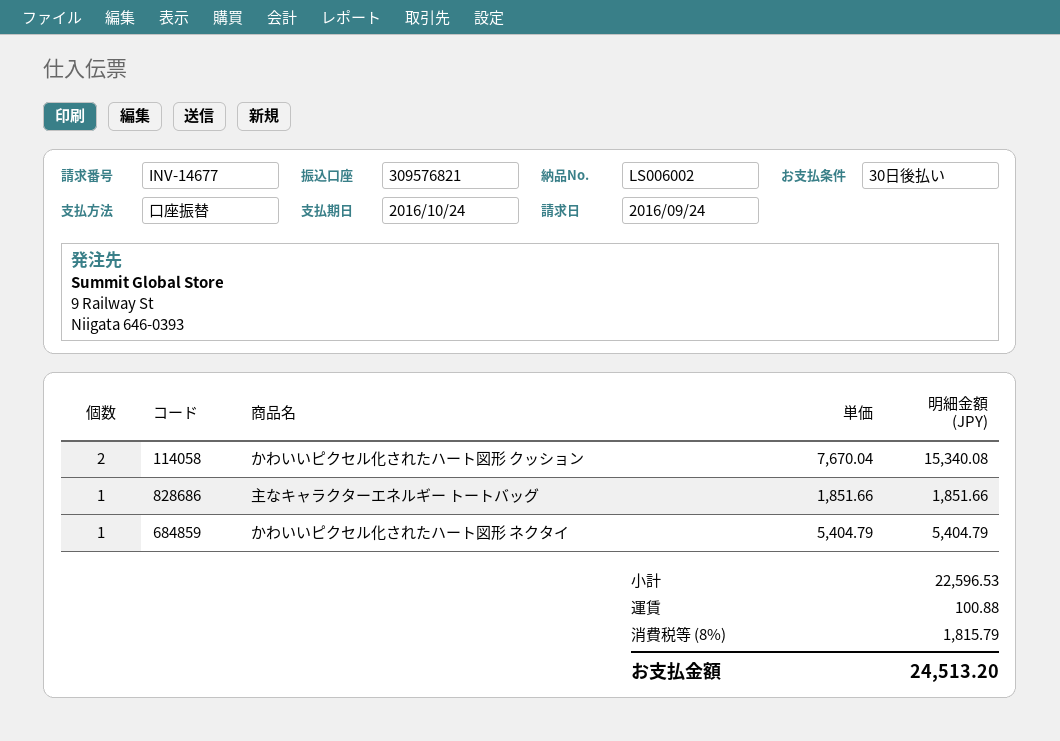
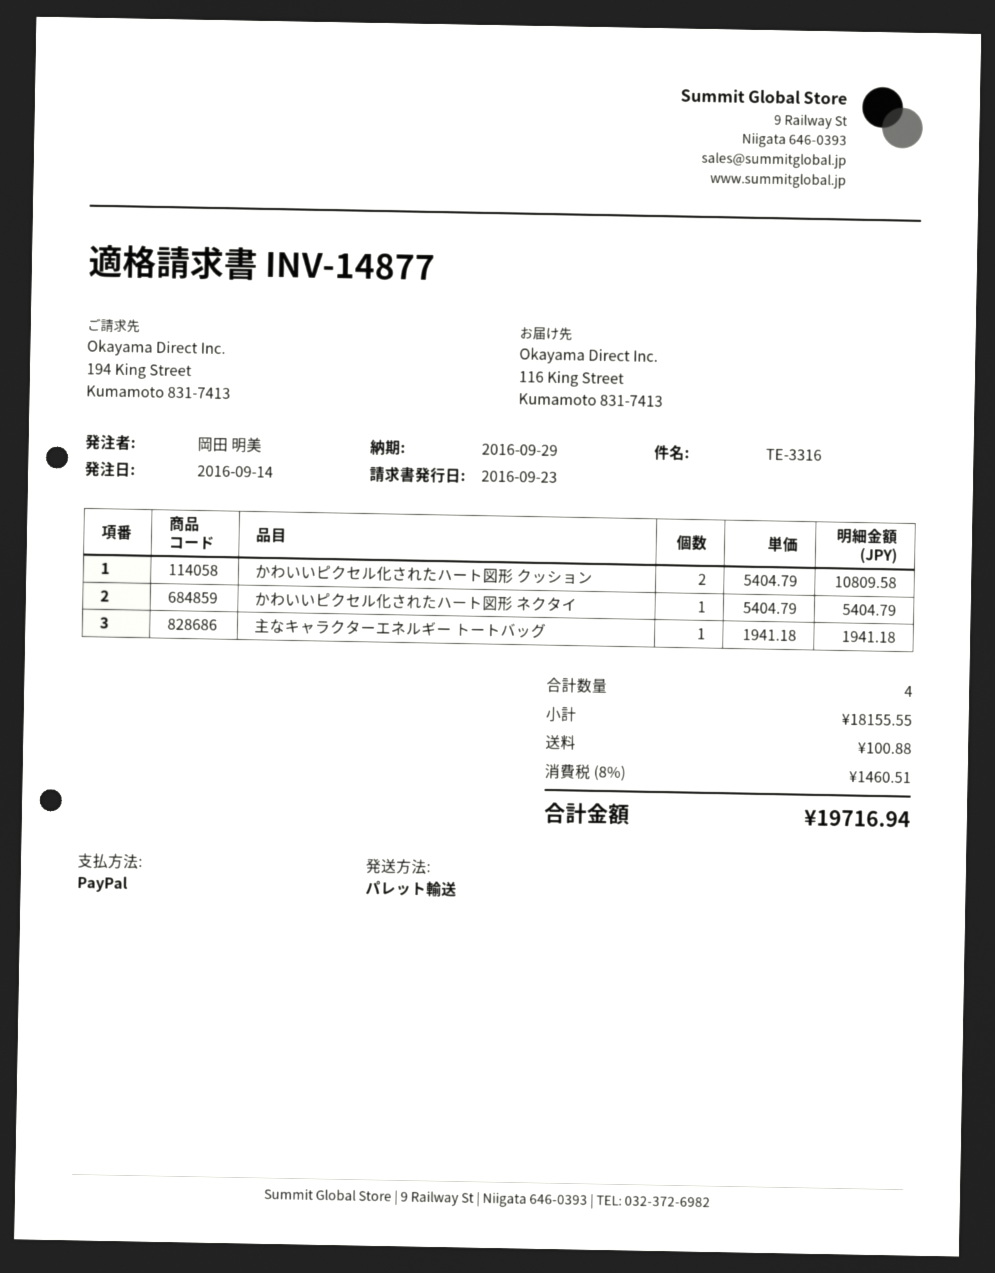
invoice number: INV-14677 -> INV-14877
invoice date: 2016-09-24 -> 2016-09-23
payment method: direct debit -> PayPal
かわいいピクセル化されたハート図形 クッション: 2 x 7670.04 = 15340.08 -> 2 x 5404.79 = 10809.58
主なキャラクターエネルギー トートバッグ: 1 x 1851.66 = 1851.66 -> 1 x 1941.18 = 1941.18
subtotal: 22596.53 -> 18155.55
tax: 8% = 1815.79 -> 8% = 1460.51
total: 24513.20 -> 19716.94

